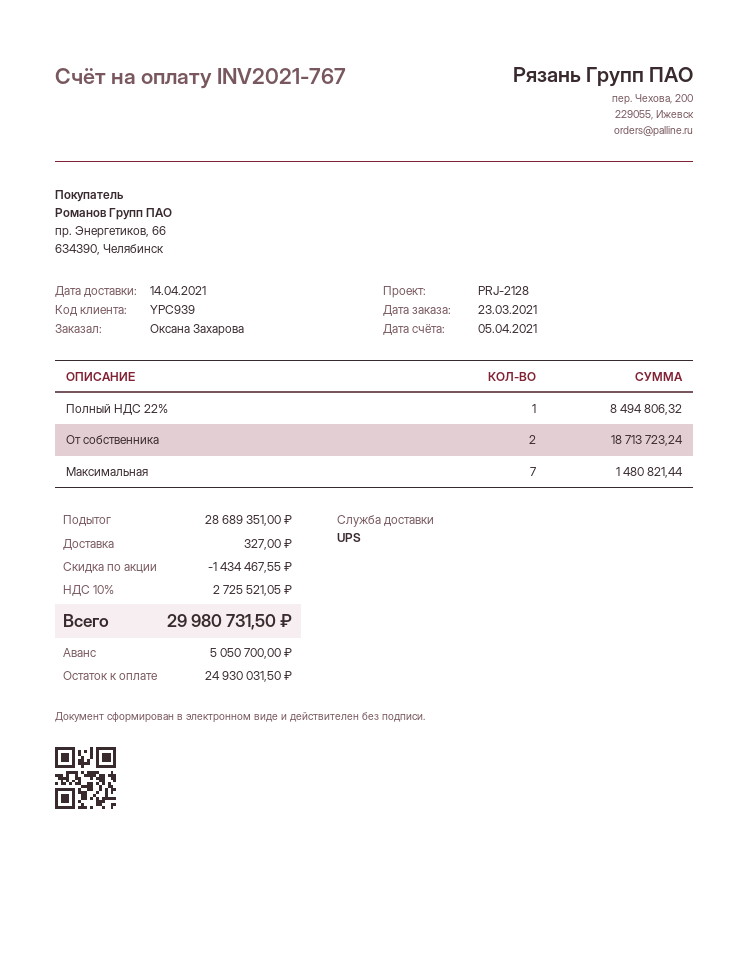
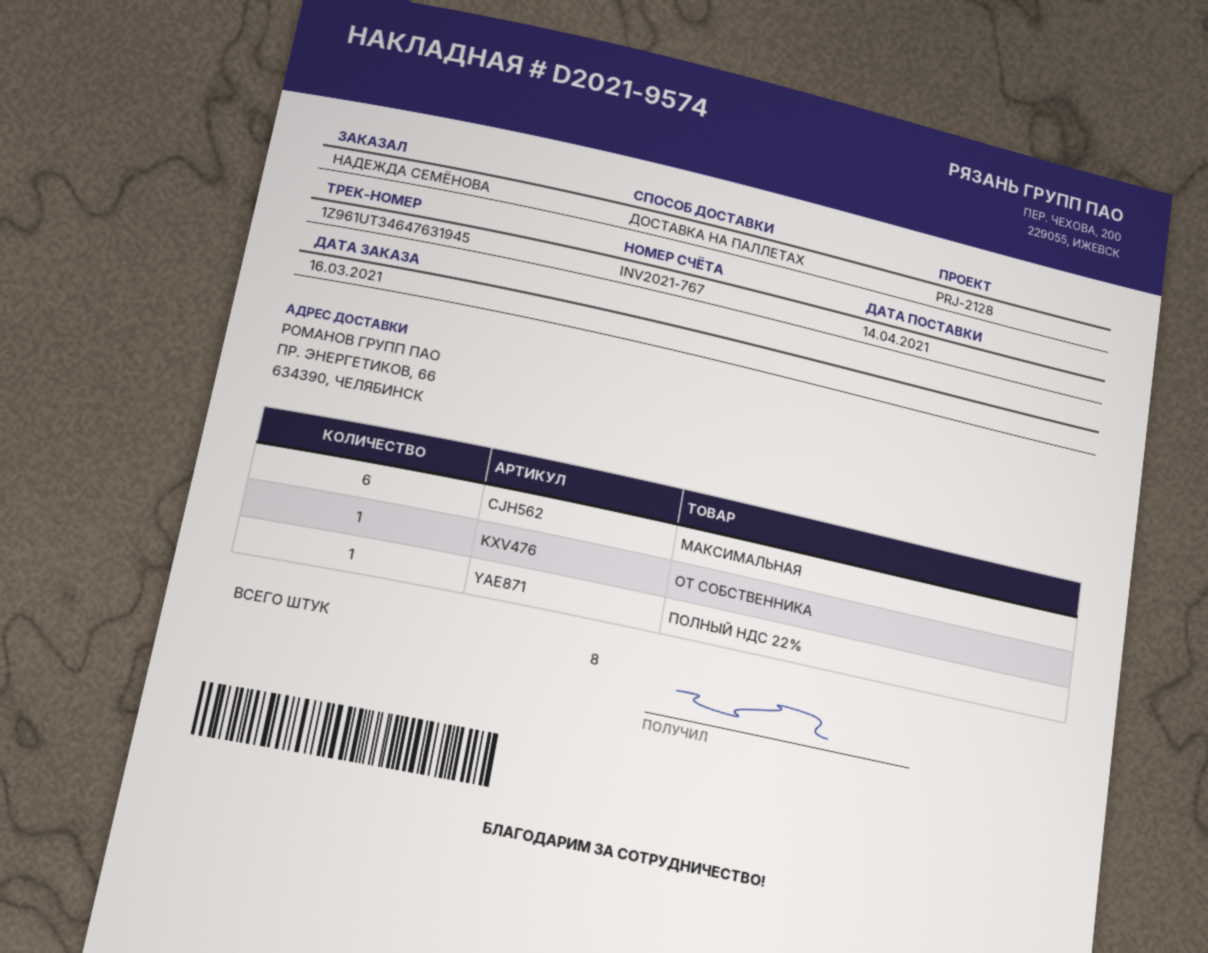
order date: 2021-03-23 -> 2021-03-16
ordered by: Оксана Захарова -> НАДЕЖДА СЕМЁНОВА
shipping method: UPS -> pallet freight
От собственника: 2 -> 1
Максимальная: 7 -> 6

